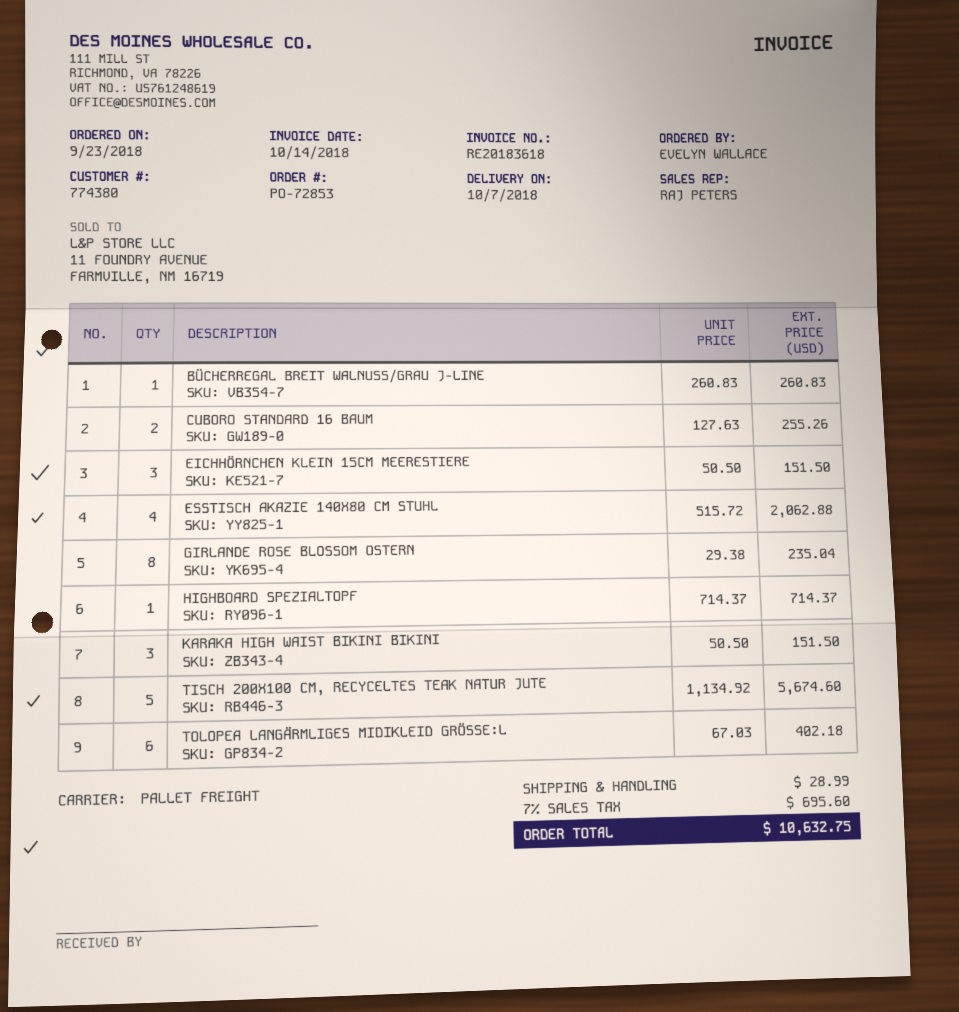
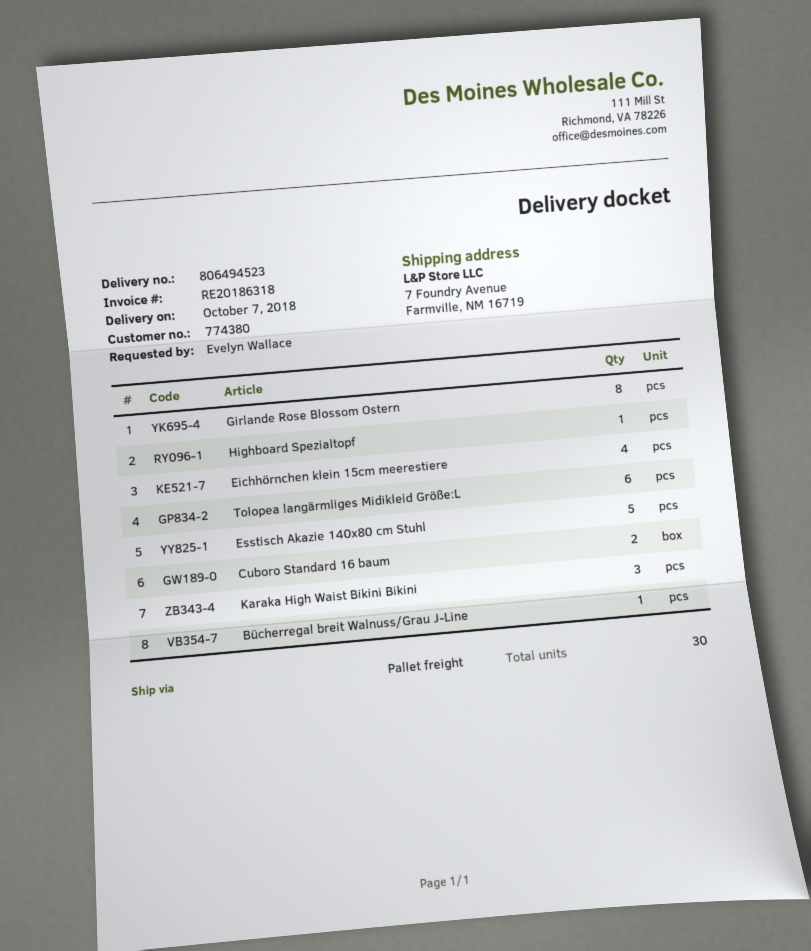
invoice number: RE20183618 -> RE20186318
EICHHÖRNCHEN KLEIN 15CM MEERESTIERE: 3 -> 4
ESSTISCH AKAZIE 140X80 CM STUHL: 4 -> 5
TISCH 200X100 CM, RECYCELTES TEAK NATUR JUTE: 5 -> none

